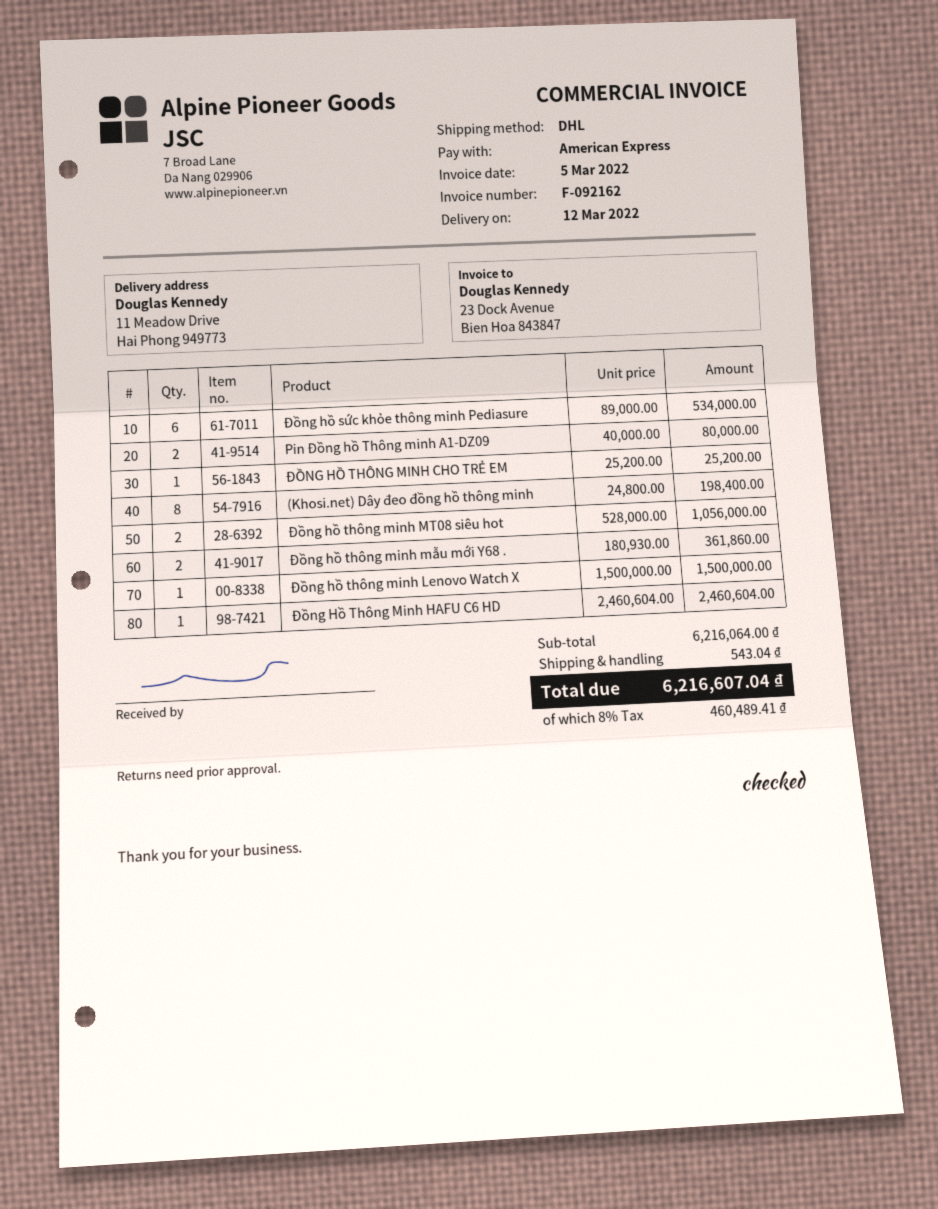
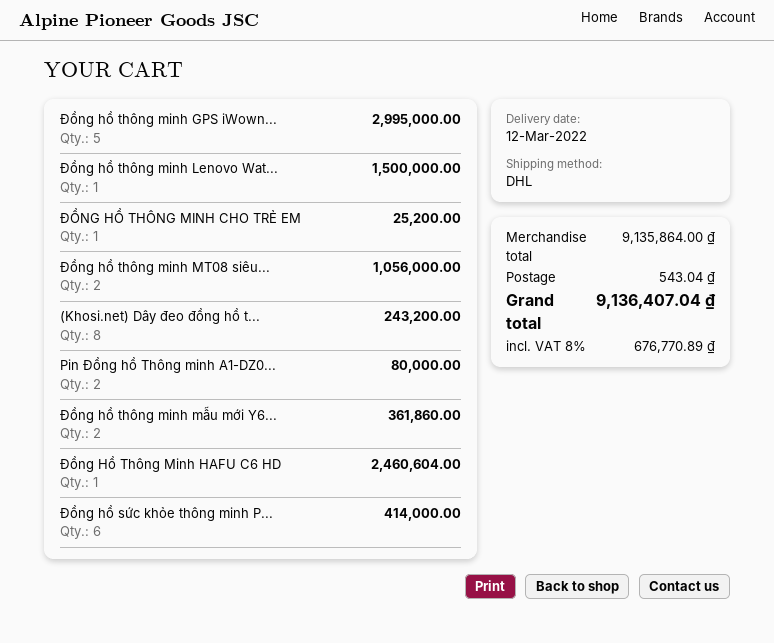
Đồng hồ sức khỏe thông minh Pediasure: 6 for 534000.00 -> 6 for 414000.00
(Khosi.net) Dây đeo đồng hồ thông minh: 8 for 198400.00 -> 8 for 243200.00
Đồng hồ thông minh GPS iWown...: none -> 5 for 2995000.00
subtotal: 6216064.00 -> 9135864.00
tax: 8% = 460489.41 -> 8% = 676770.89
total: 6216607.04 -> 9136407.04

